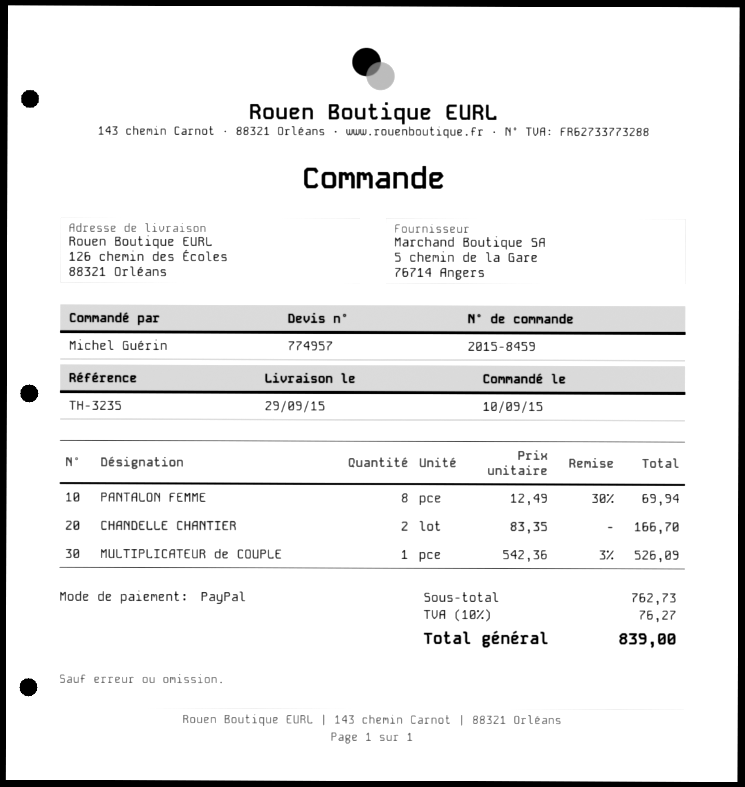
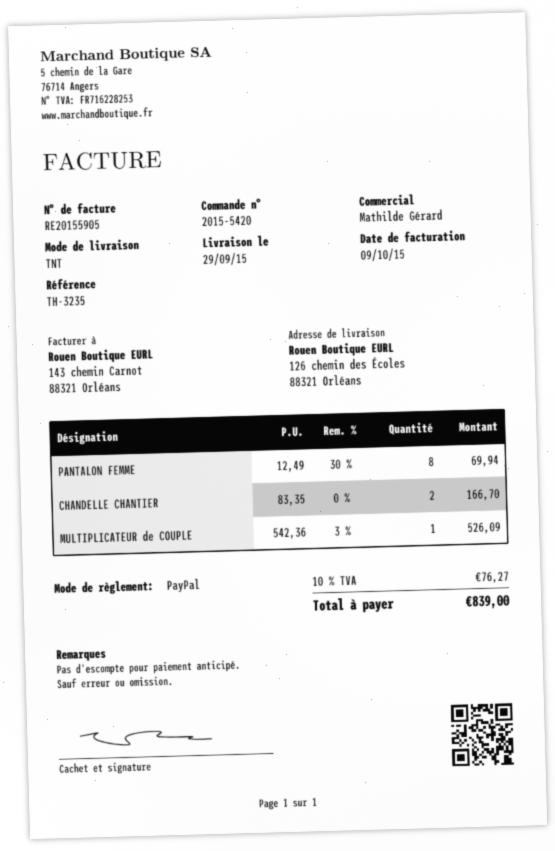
order number: 2015-8459 -> 2015-5420

